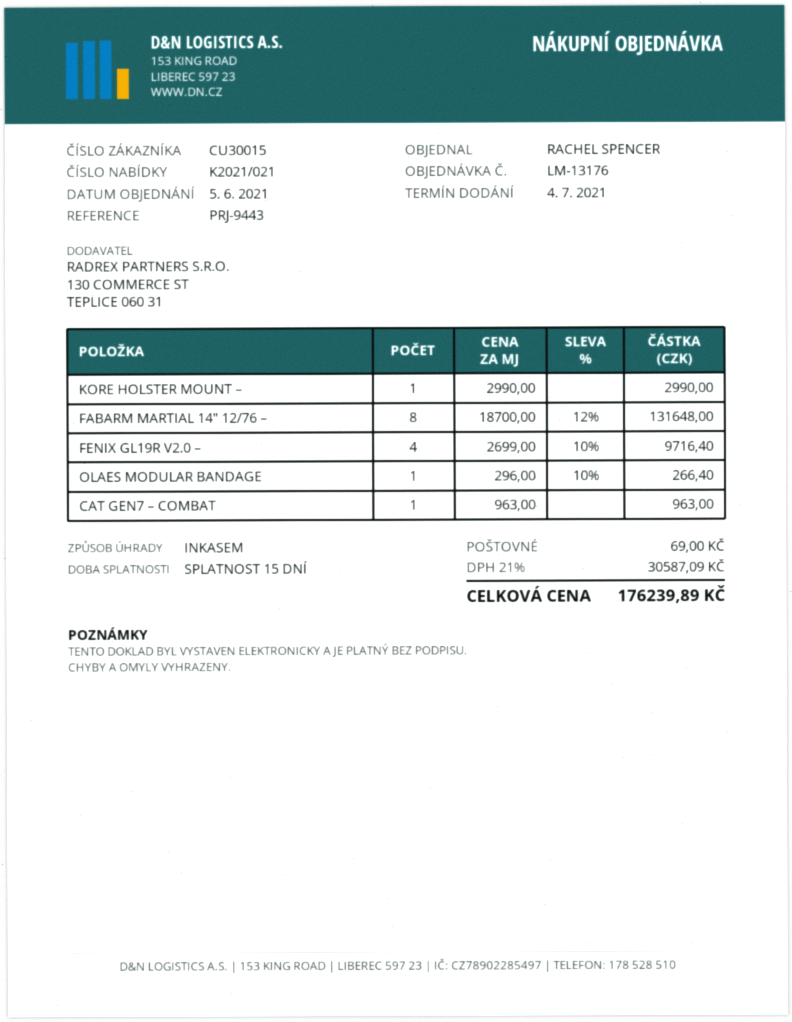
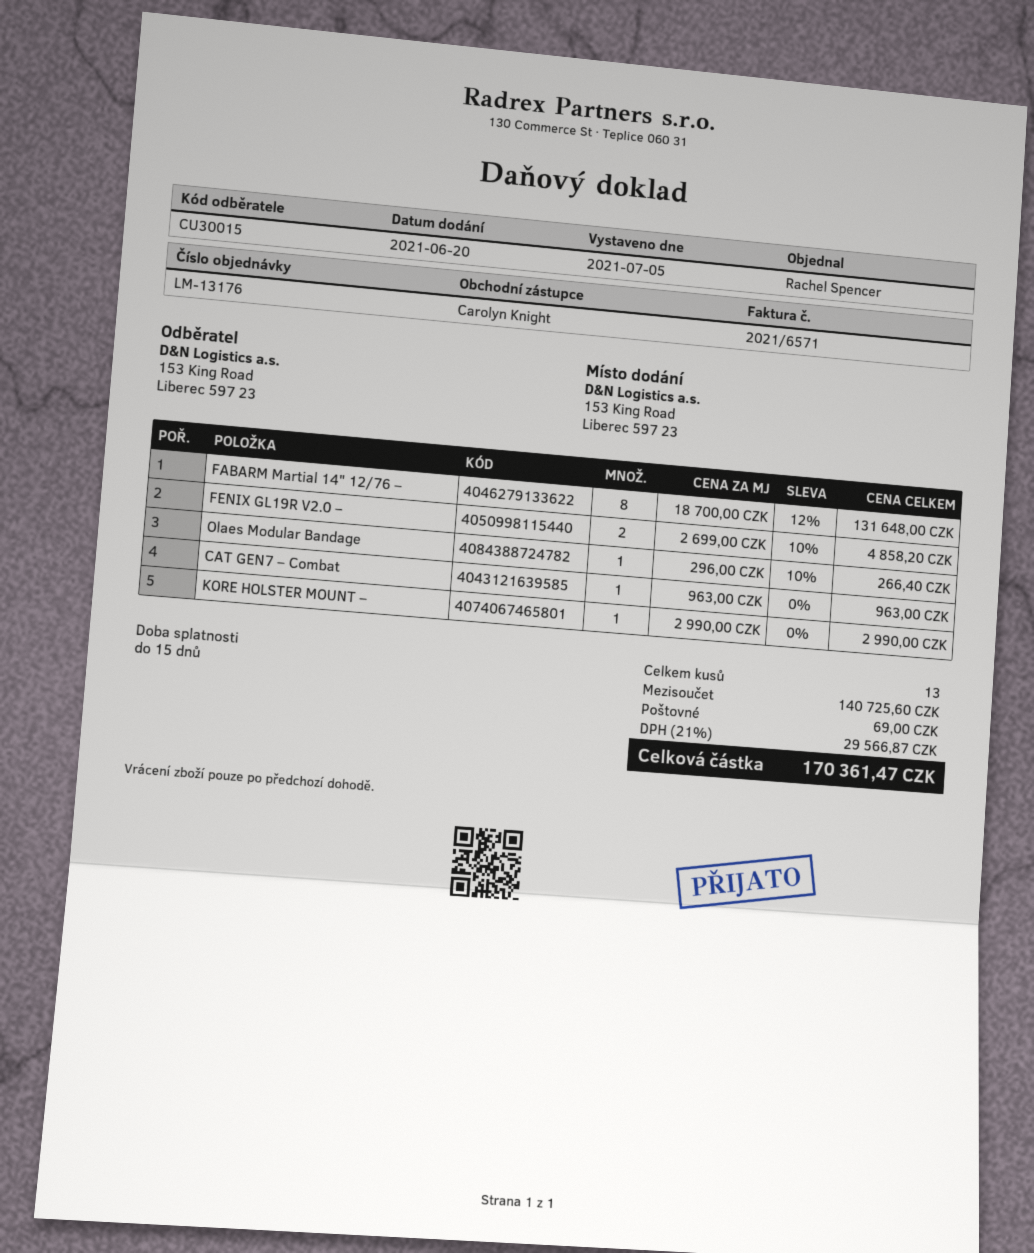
delivery date: 2021-07-04 -> 2021-06-20
FENIX GL19R V2.0 –: 4 x 2699.00 - 10% = 9716.40 -> 2 x 2699.00 - 10% = 4858.20
tax: 21% = 30587.09 -> 21% = 29566.87
total: 176239.89 -> 170361.47

